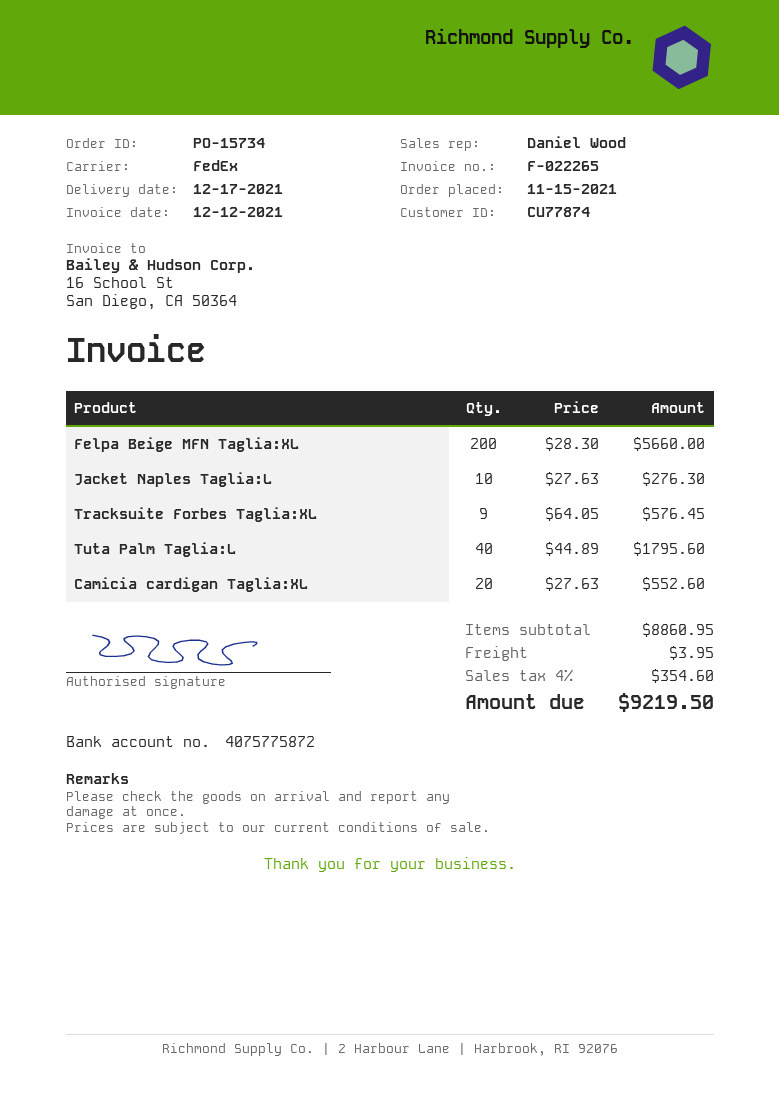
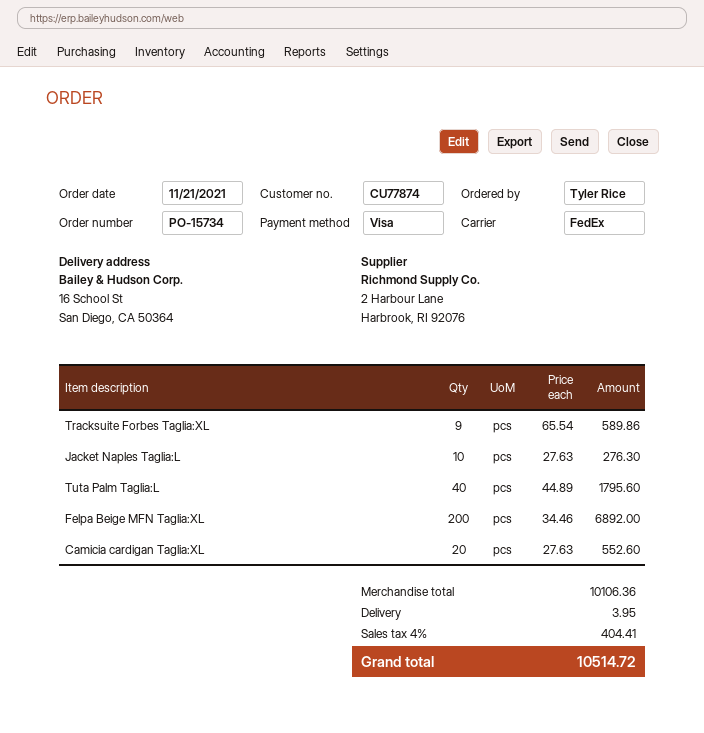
order date: 2021-11-15 -> 2021-11-21
Felpa Beige MFN Taglia:XL: 200 x 28.30 = 5660.00 -> 200 x 34.46 = 6892.00
Tracksuite Forbes Taglia:XL: 9 x 64.05 = 576.45 -> 9 x 65.54 = 589.86
subtotal: 8860.95 -> 10106.36
tax: 4% = 354.60 -> 4% = 404.41
total: 9219.50 -> 10514.72

